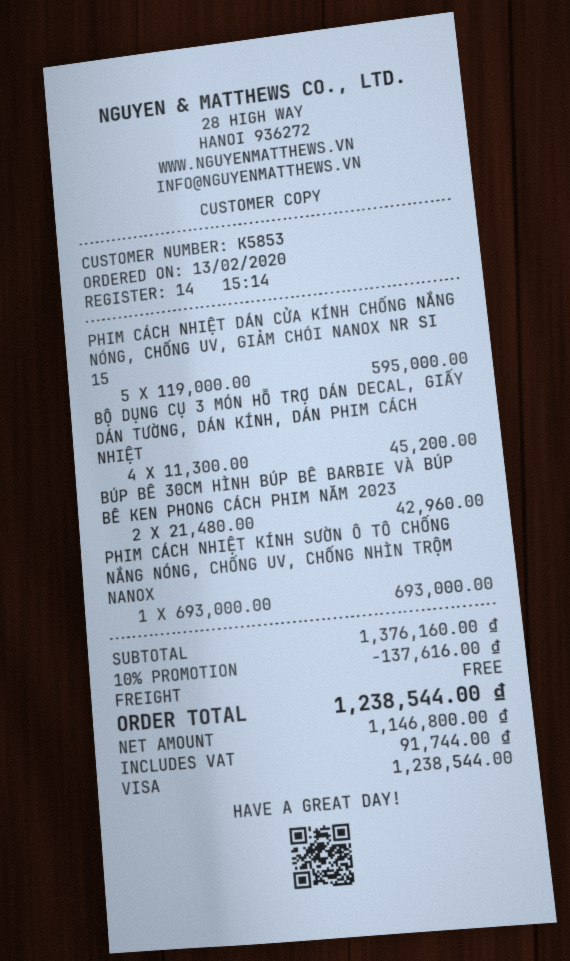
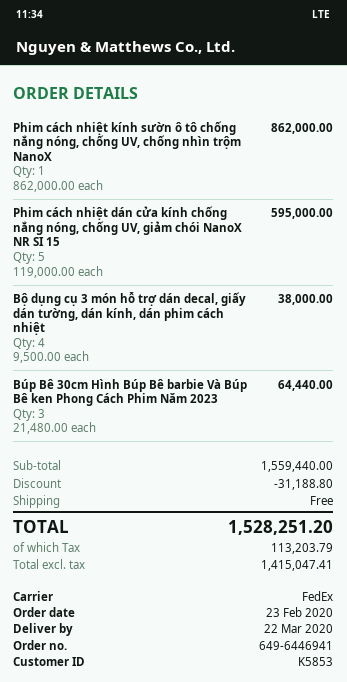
order date: 2020-02-13 -> 2020-02-23
BỘ DỤNG CỤ 3 MÓN HỖ TRỢ DÁN DECAL, GIẤY DÁN TƯỜNG, DÁN KÍNH, DÁN PHIM CÁCH NHIỆT: 4 x 11300.00 = 45200.00 -> 4 x 9500.00 = 38000.00
BÚP BÊ 30CM HÌNH BÚP BÊ BARBIE VÀ BÚP BÊ KEN PHONG CÁCH PHIM NĂM 2023: 2 x 21480.00 = 42960.00 -> 3 x 21480.00 = 64440.00
PHIM CÁCH NHIỆT KÍNH SƯỜN Ô TÔ CHỐNG NẮNG NÓNG, CHỐNG UV, CHỐNG NHÌN TRỘM NANOX: 1 x 693000.00 = 693000.00 -> 1 x 862000.00 = 862000.00
subtotal: 1376160.00 -> 1559440.00
discount: 137616.00 -> 31188.80
net: 1146800.00 -> 1415047.41
tax: 91744.00 -> 113203.79
total: 1238544.00 -> 1528251.20

